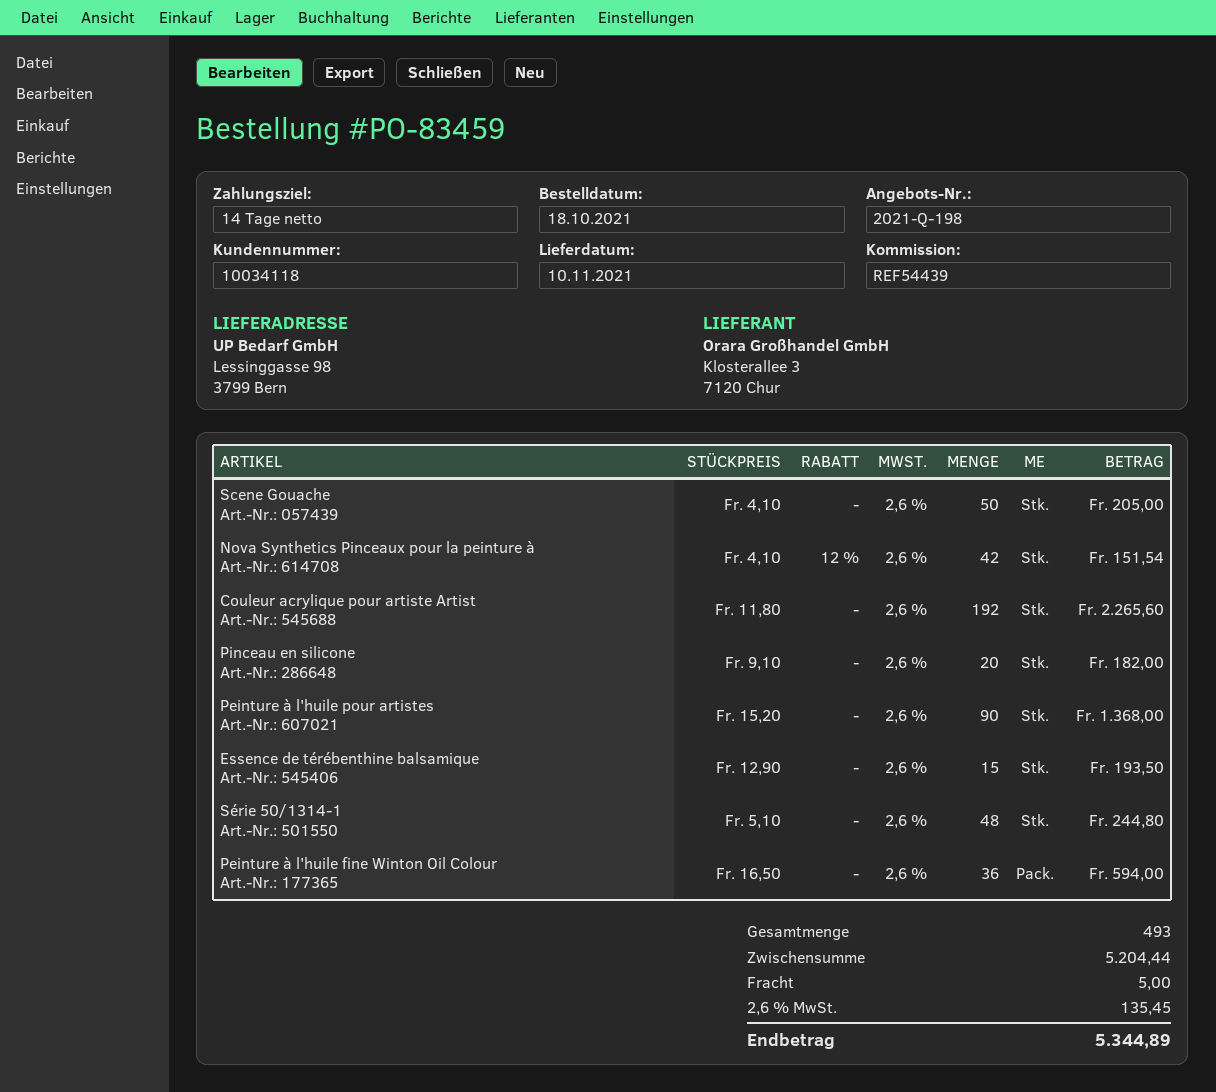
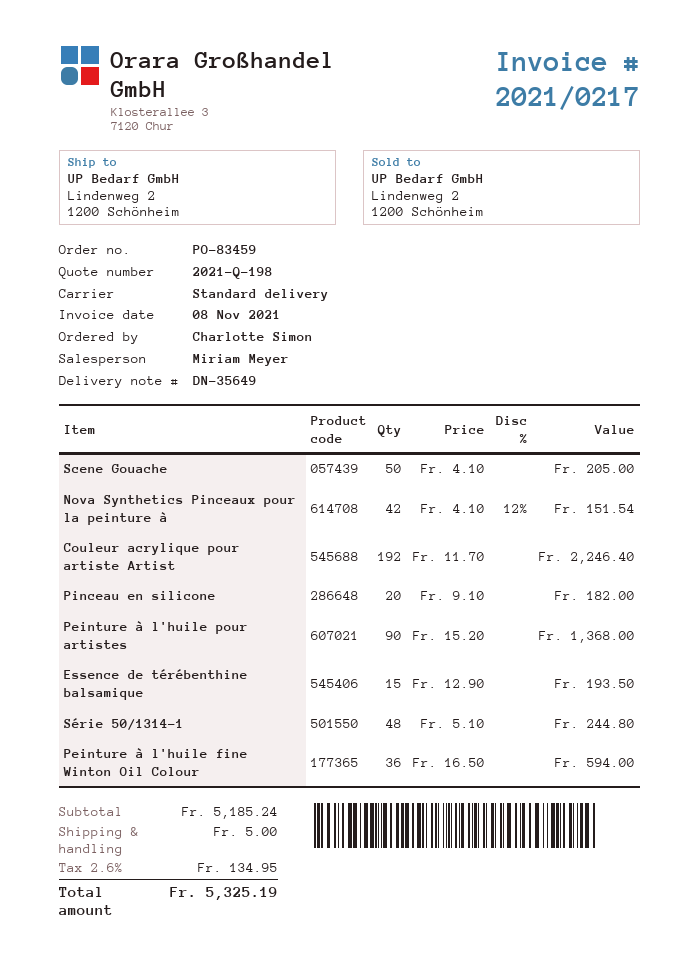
ship to: Lessinggasse 98, 3799 Bern -> Lindenweg 2, 1200 Schönheim
Couleur acrylique pour artiste Artist: 192 x 11.80 = 2265.60 -> 192 x 11.70 = 2246.40
subtotal: 5204.44 -> 5185.24
tax: 2.6% = 135.45 -> 2.6% = 134.95
total: 5344.89 -> 5325.19

